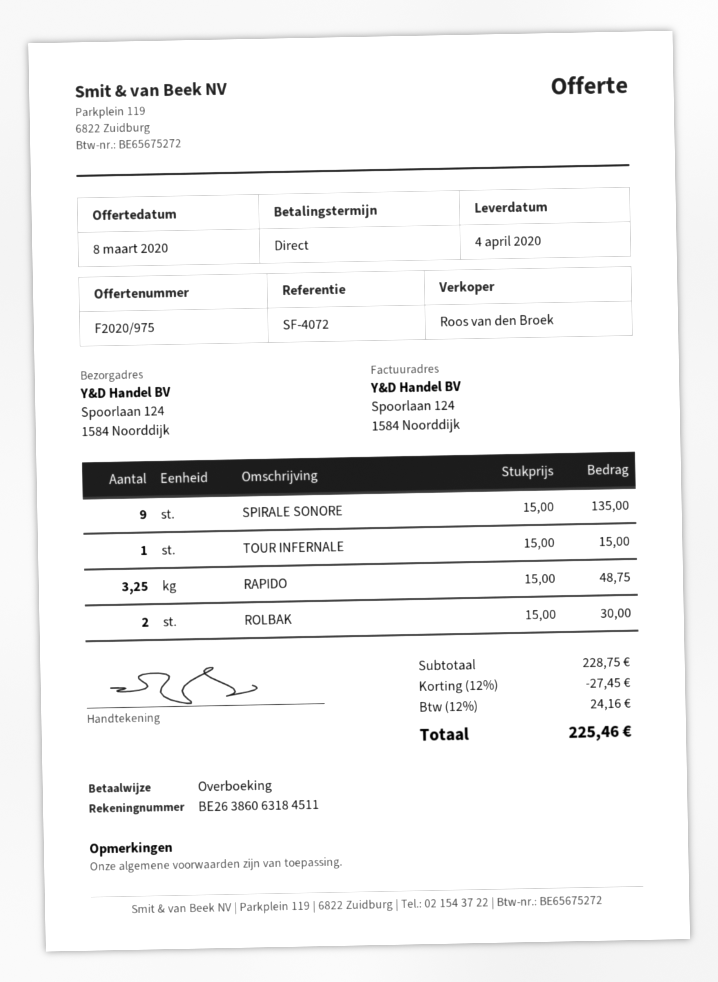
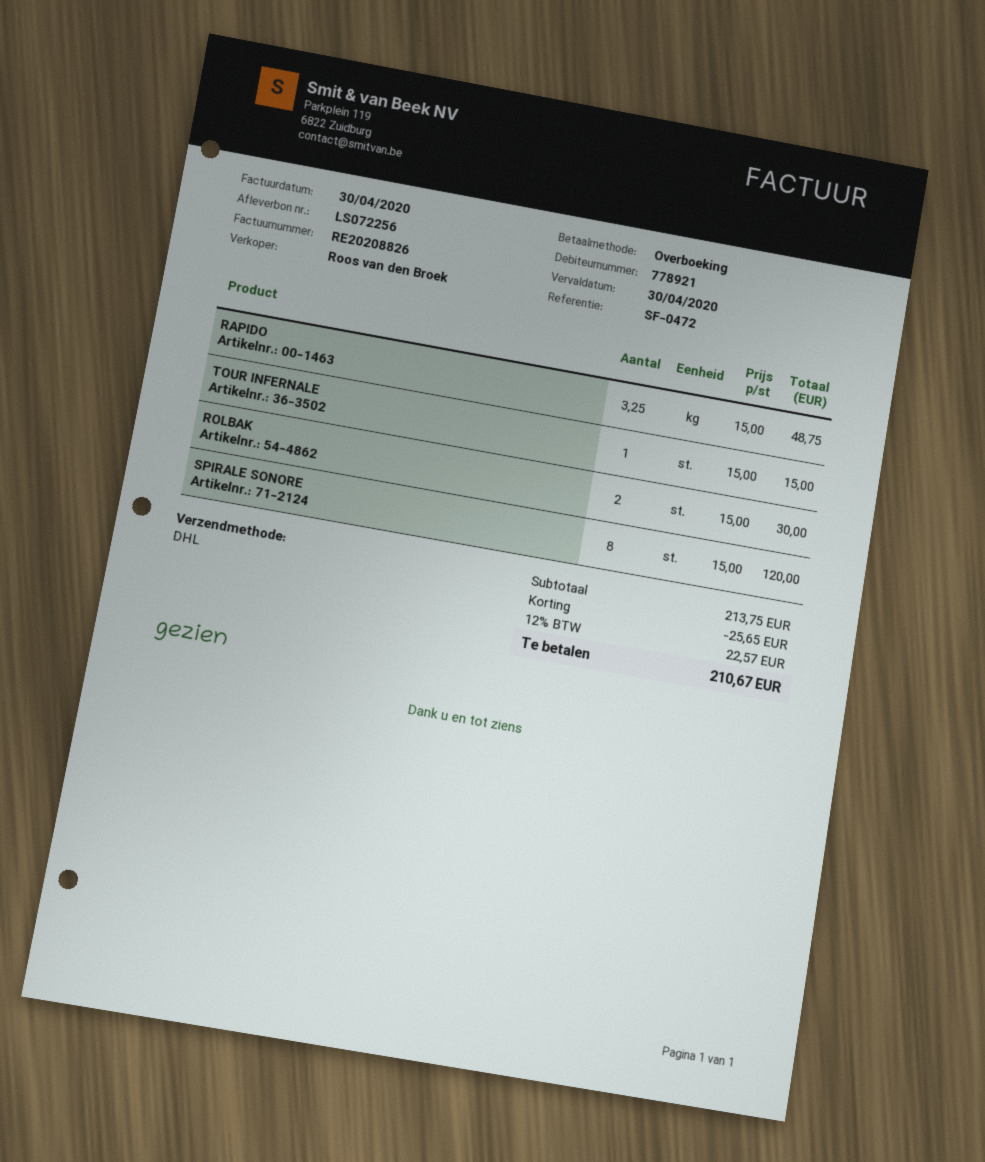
reference: SF-4072 -> SF-0472
SPIRALE SONORE: 9 x 15.00 = 135.00 -> 8 x 15.00 = 120.00
subtotal: 228.75 -> 213.75
discount: 27.45 -> 25.65
tax: 12% = 24.16 -> 12% = 22.57
total: 225.46 -> 210.67

